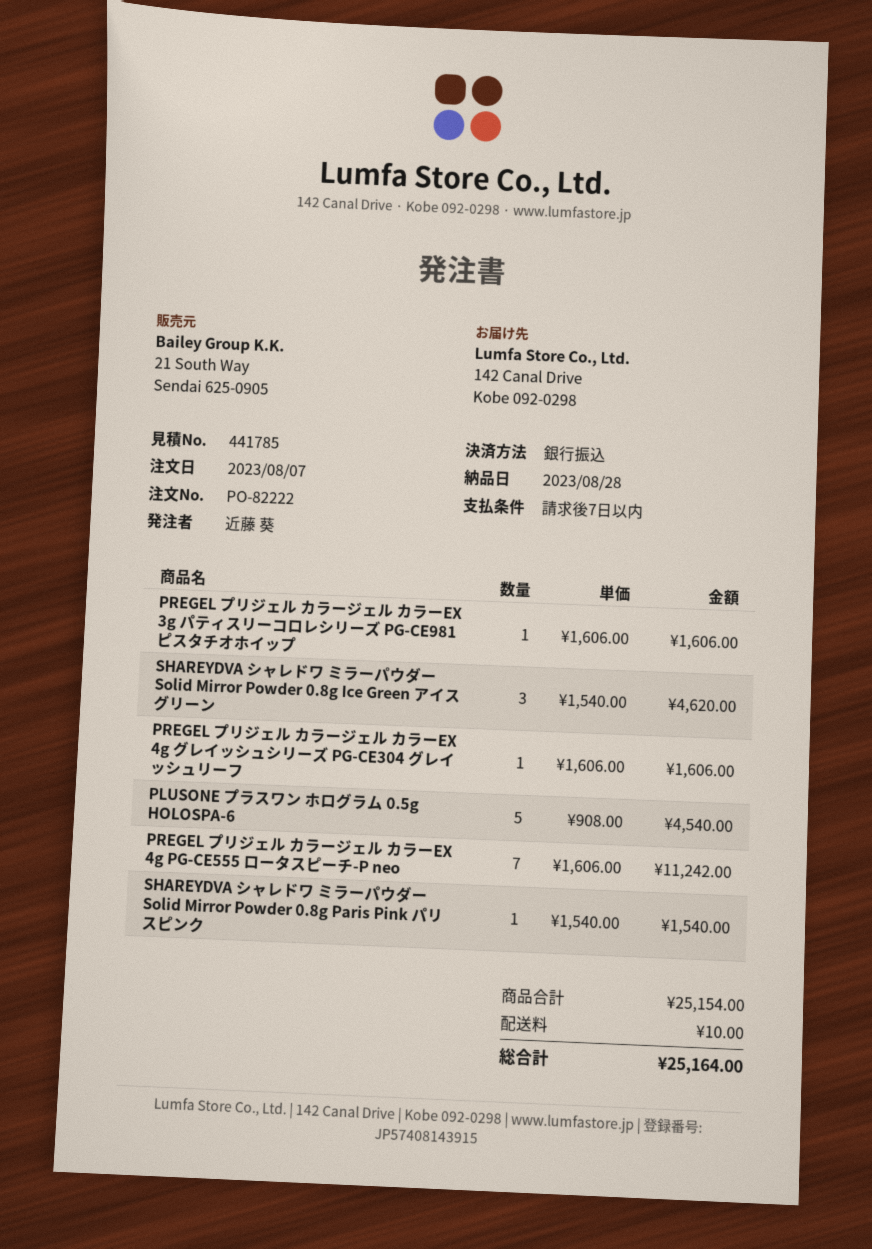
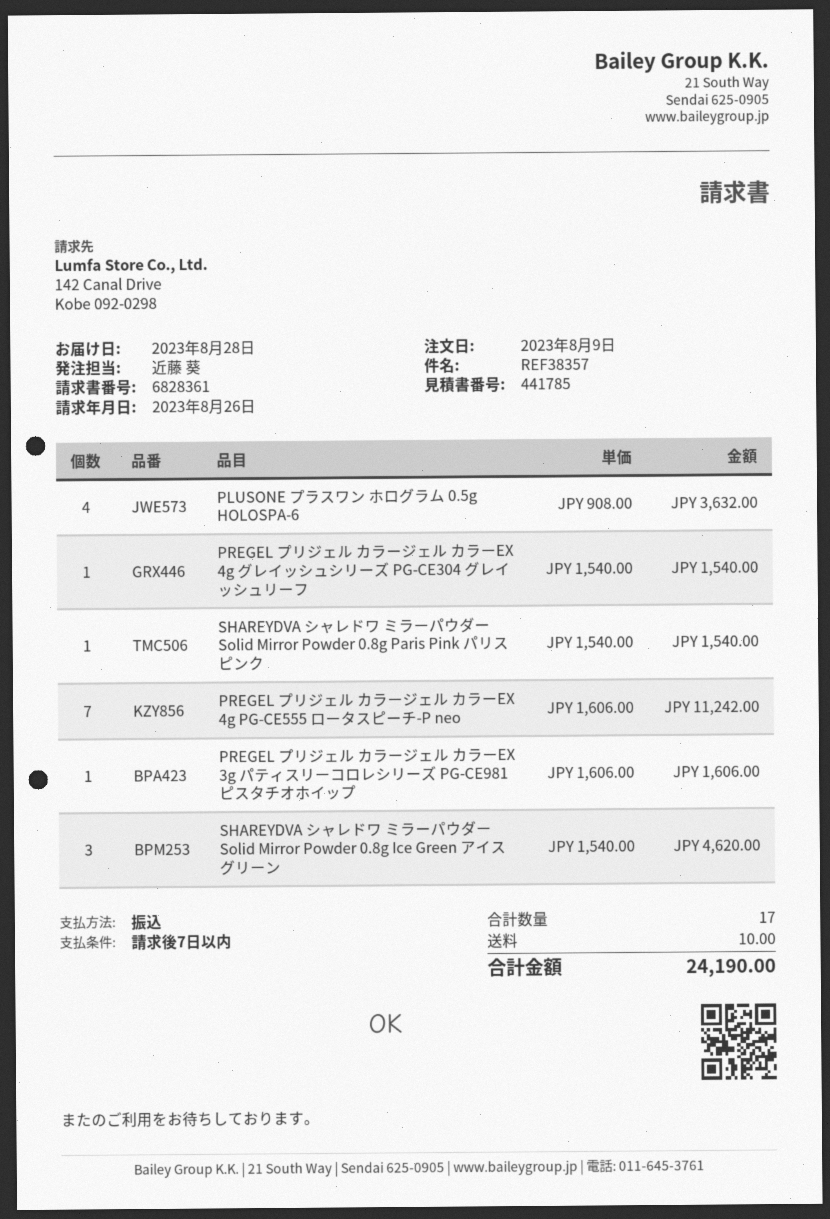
order date: 2023-08-07 -> 2023-08-09
PREGEL プリジェル カラージェル カラーEX 4g グレイッシュシリーズ PG-CE304 グレイッシュリーフ: 1 x 1606.00 = 1606.00 -> 1 x 1540.00 = 1540.00
PLUSONE プラスワン ホログラム 0.5g HOLOSPA-6: 5 x 908.00 = 4540.00 -> 4 x 908.00 = 3632.00
total: 25164.00 -> 24190.00

